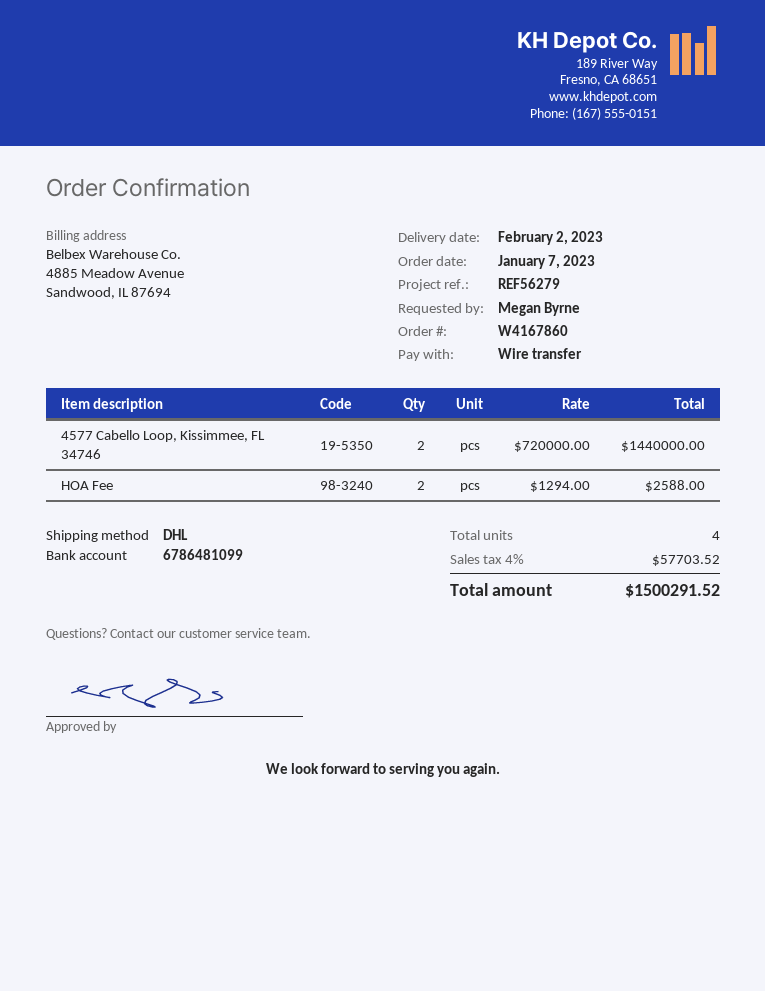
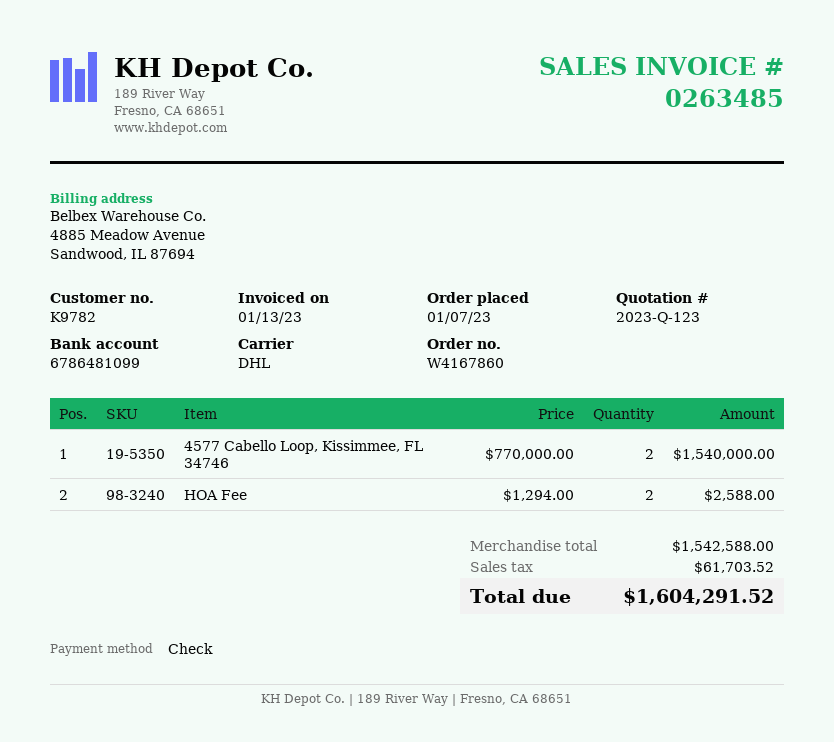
payment method: bank transfer -> cheque
4577 Cabello Loop, Kissimmee, FL 34746: 2 x 720000.00 = 1440000.00 -> 2 x 770000.00 = 1540000.00
tax: 57703.52 -> 61703.52
total: 1500291.52 -> 1604291.52

